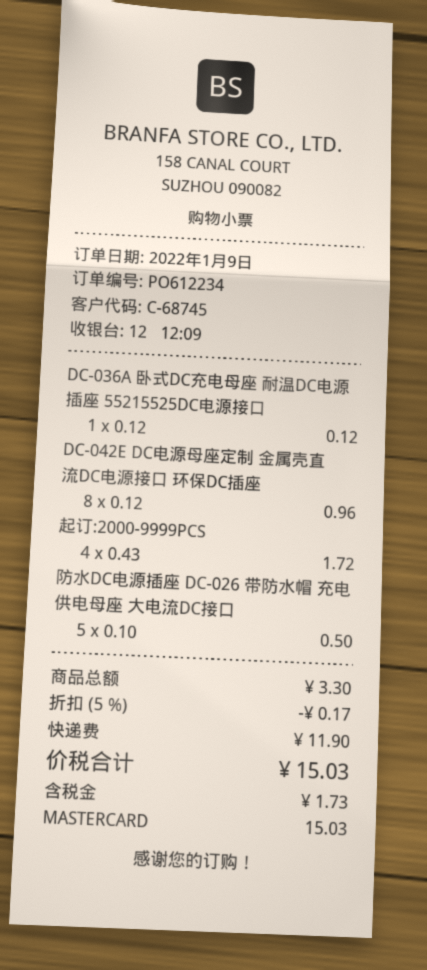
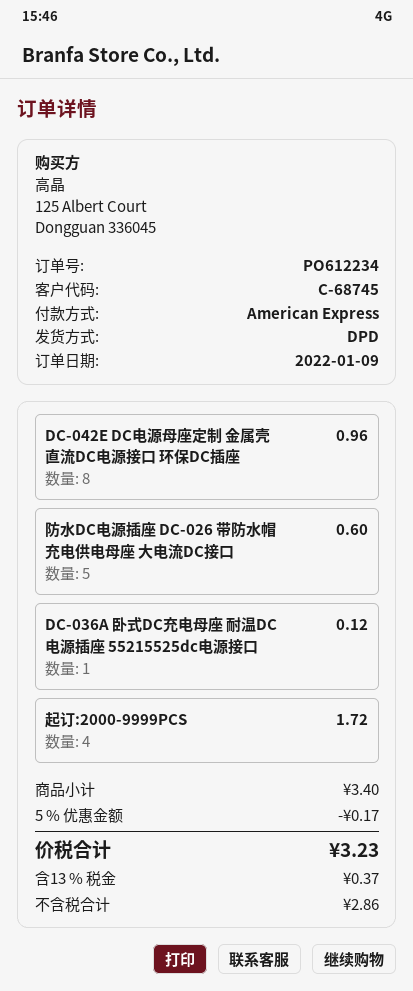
payment method: Mastercard -> American Express
防水DC电源插座 DC-026 带防水帽 充电供电母座 大电流DC接口: 5 for 0.50 -> 5 for 0.60
subtotal: 3.30 -> 3.40
shipping: 11.90 -> none
tax: 1.73 -> 0.37
total: 15.03 -> 3.23

